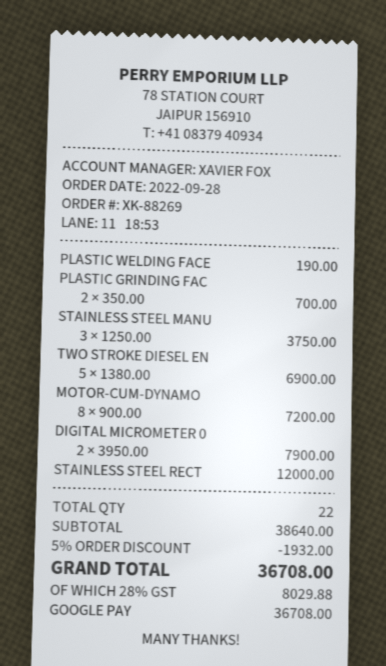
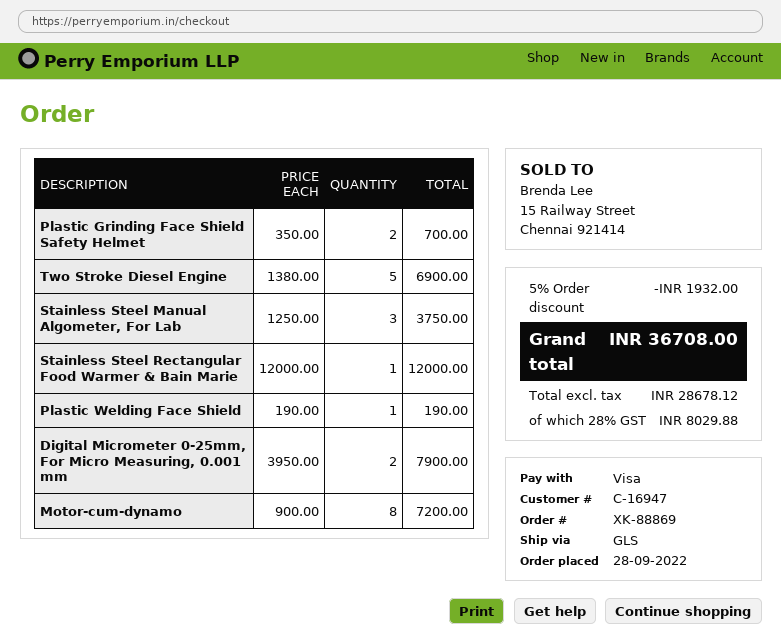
order number: XK-88269 -> XK-88869
payment method: Google Pay -> Visa

